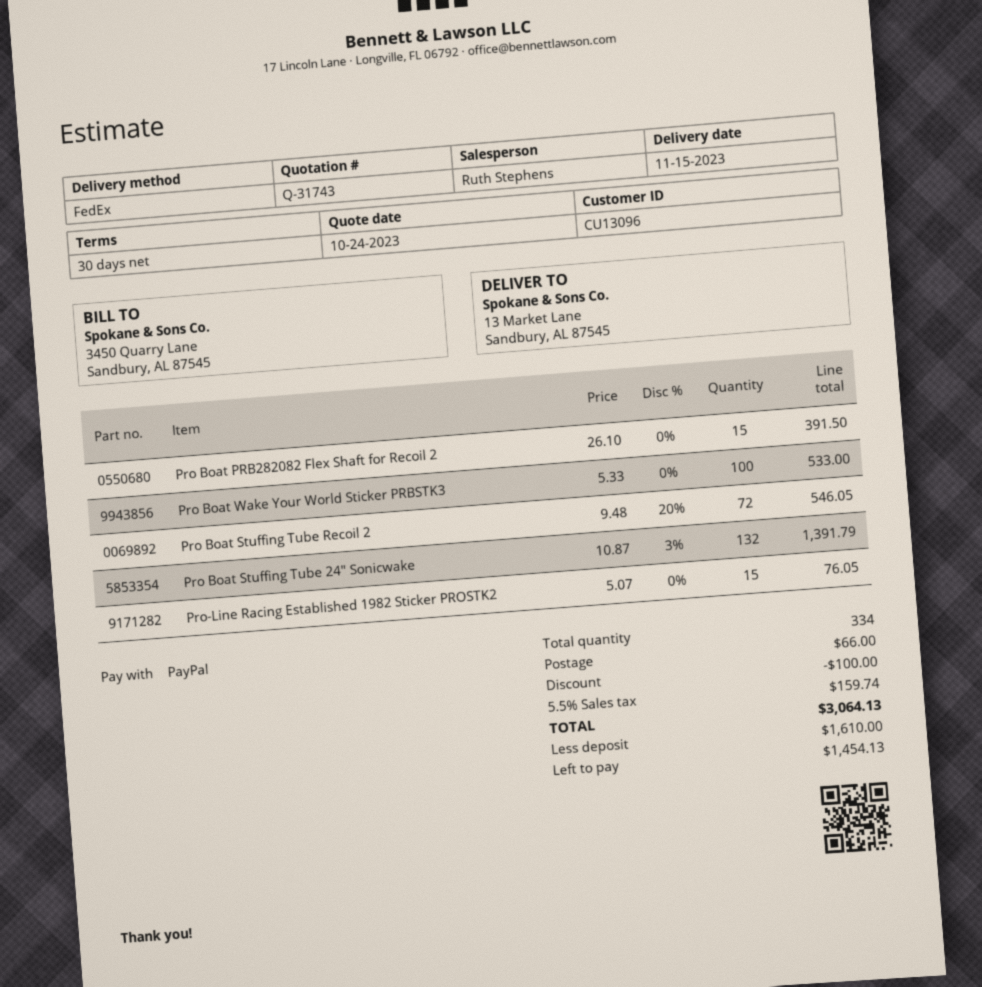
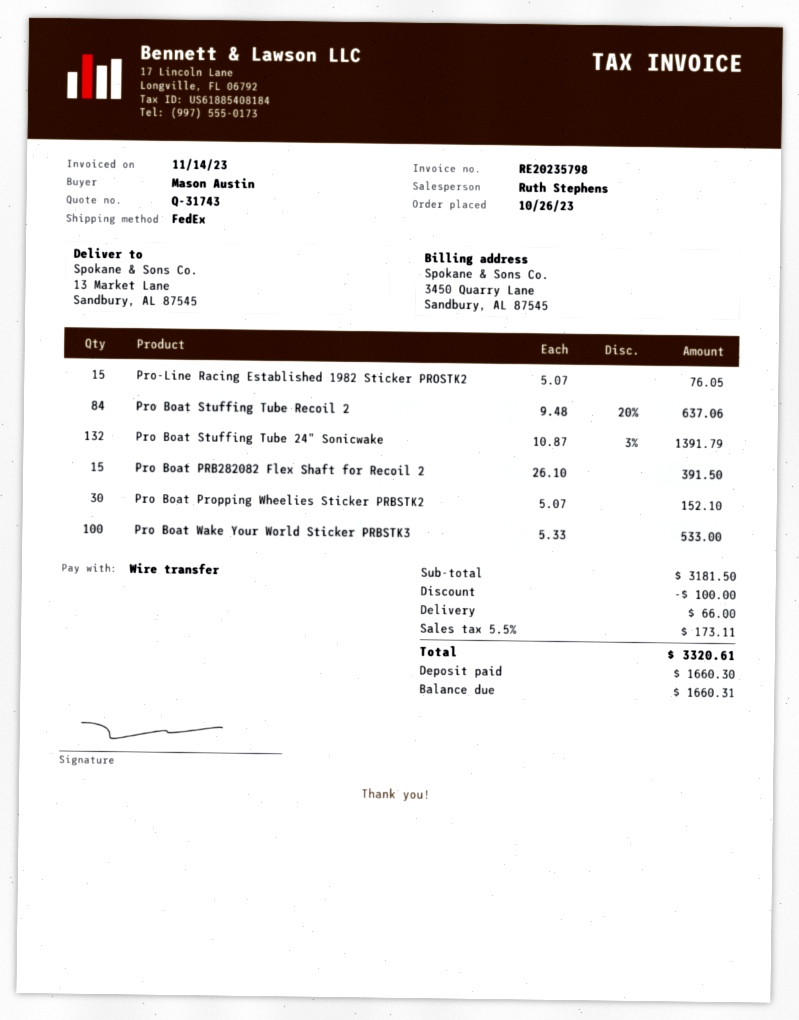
payment method: PayPal -> bank transfer
Pro Boat Stuffing Tube Recoil 2: 72 x 9.48 - 20% = 546.05 -> 84 x 9.48 - 20% = 637.06
Pro Boat Propping Wheelies Sticker PRBSTK2: none -> 30 x 5.07 = 152.10
tax: 5.5% = 159.74 -> 5.5% = 173.11
total: 3064.13 -> 3320.61
deposit: 1610.00 -> 1660.30
balance: 1454.13 -> 1660.31

